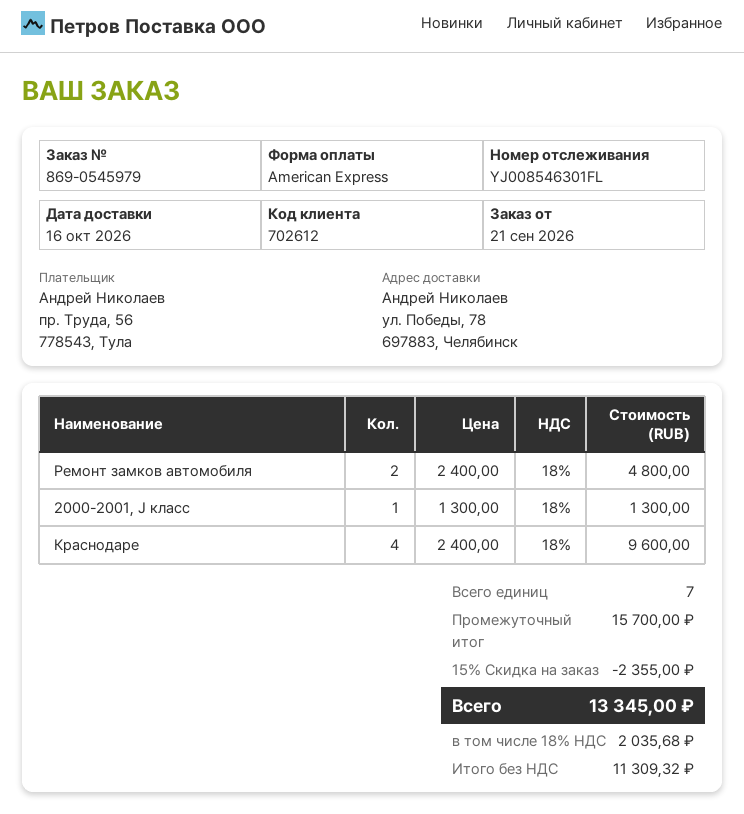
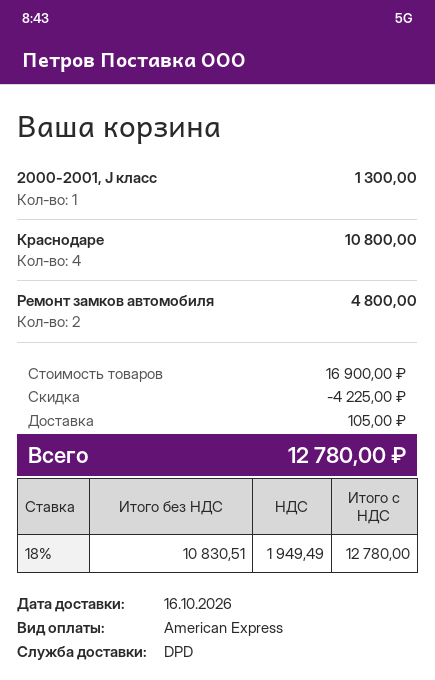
Краснодаре: 4 for 9600.00 -> 4 for 10800.00
subtotal: 15700.00 -> 16900.00
discount: 2355.00 -> 4225.00
shipping: none -> 105.00
net: 11309.32 -> 10830.51
tax: 18% = 2035.68 -> 18% = 1949.49
total: 13345.00 -> 12780.00

